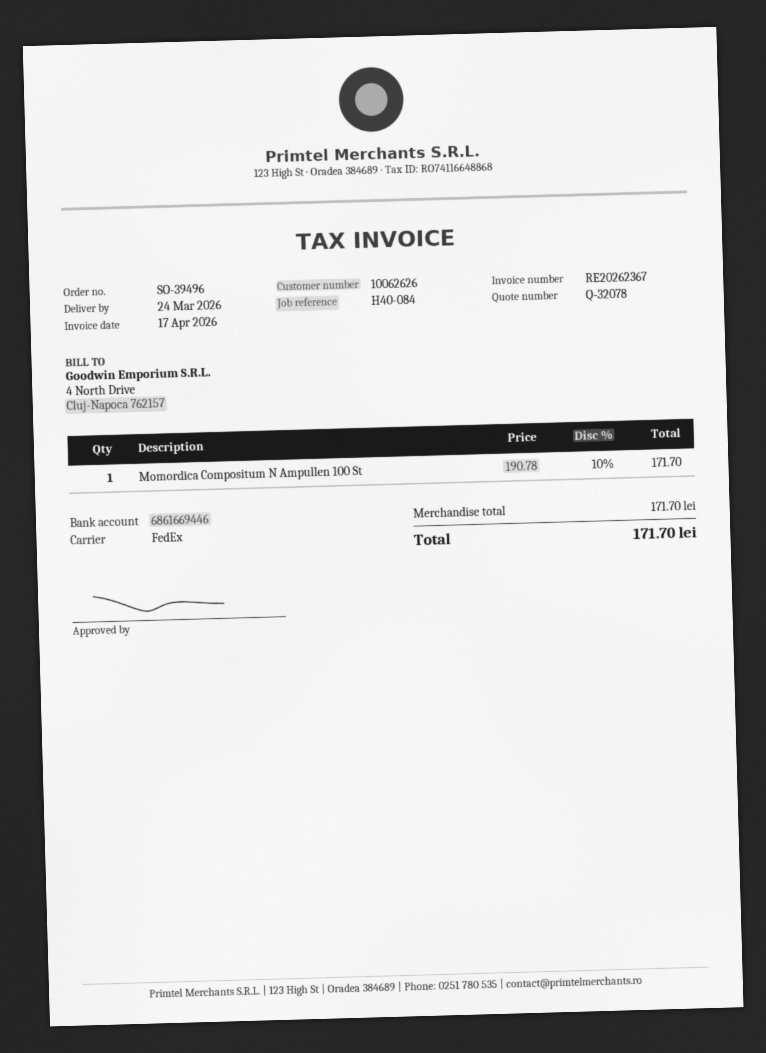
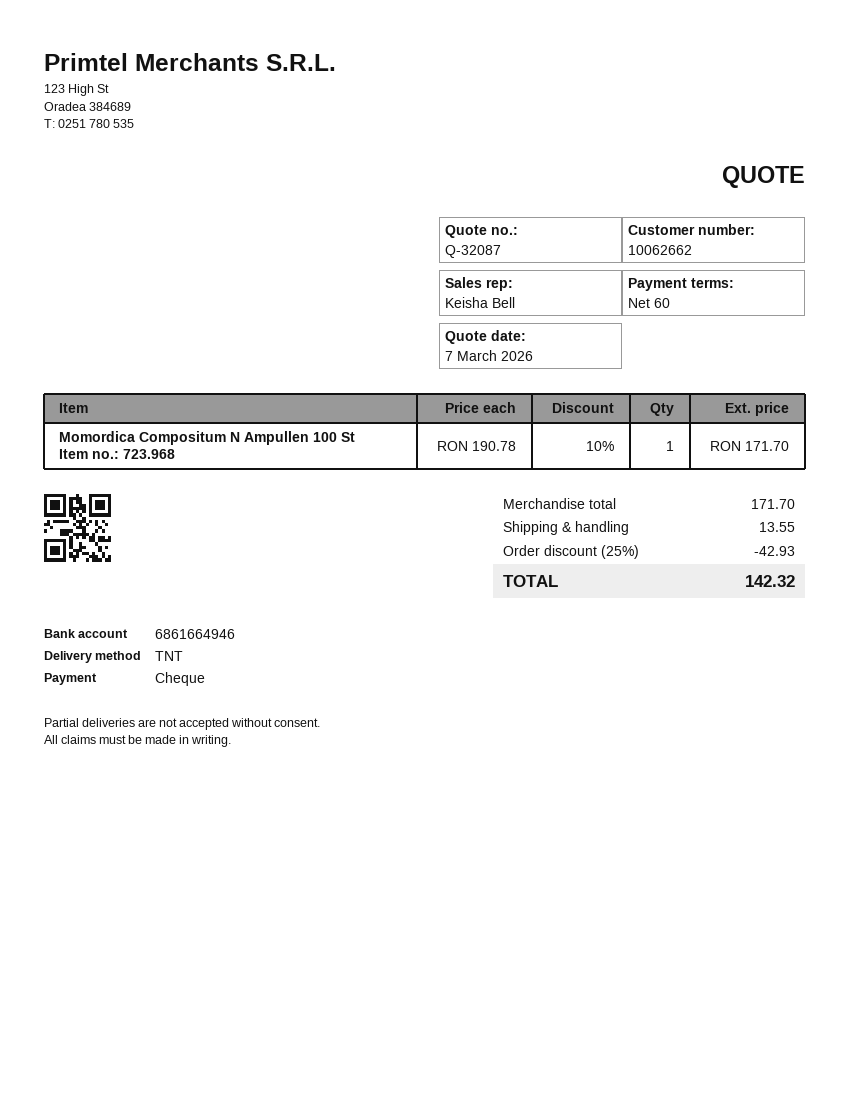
quote number: Q-32078 -> Q-32087
customer number: 10062626 -> 10062662
bank account: 6861669446 -> 6861664946
shipping method: FedEx -> TNT
discount: none -> 25% = 42.93
shipping: none -> 13.55
total: 171.70 -> 142.32

